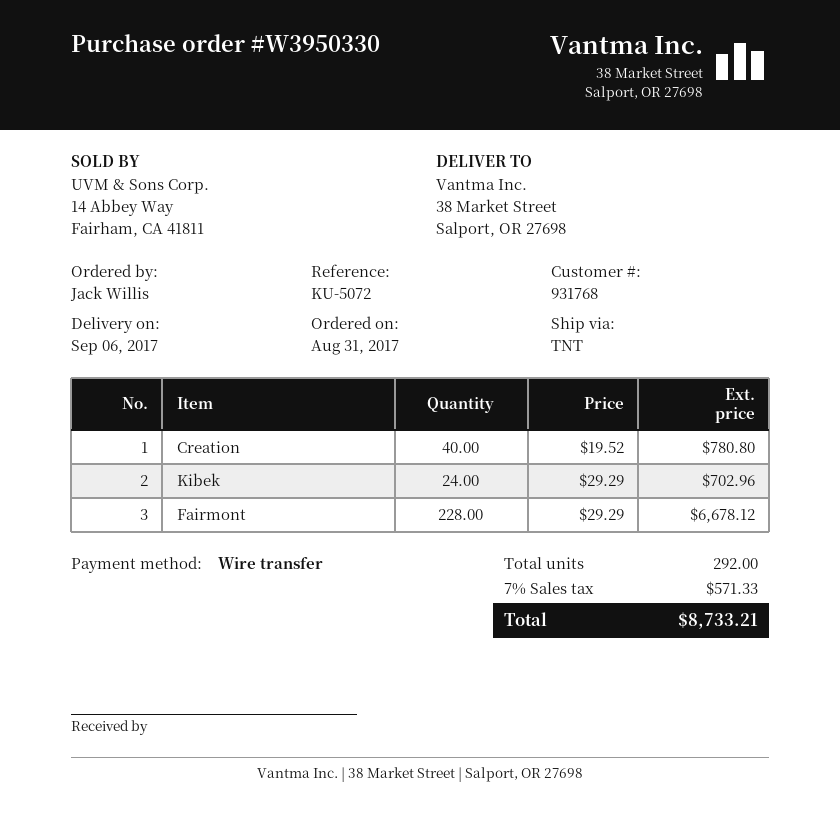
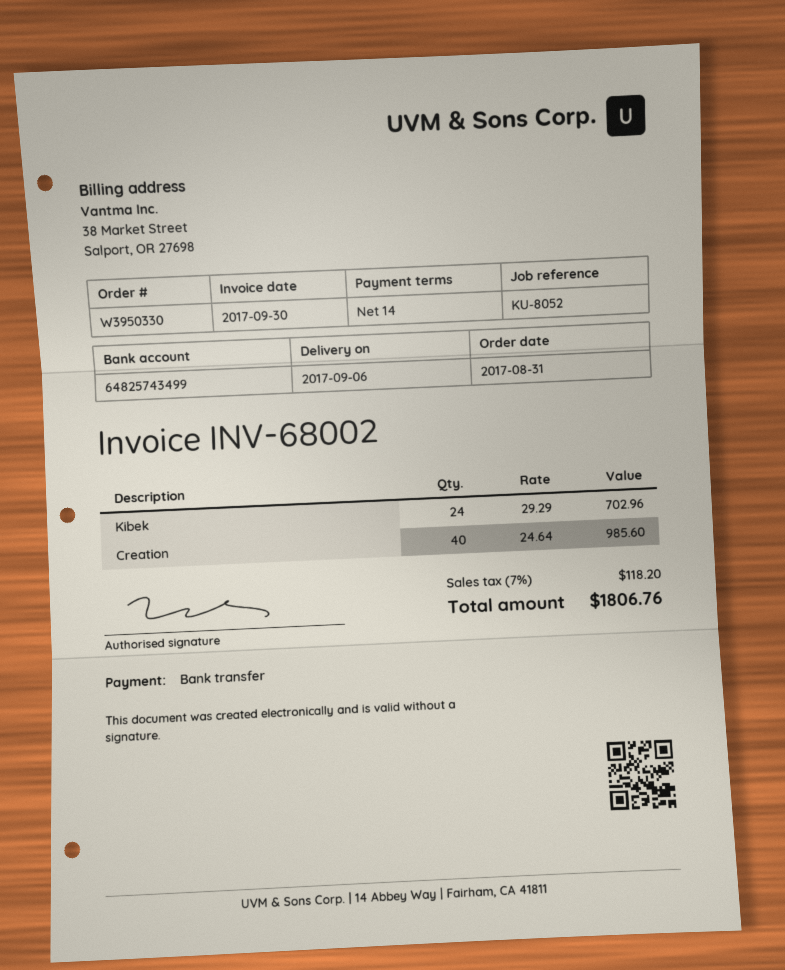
reference: KU-5072 -> KU-8052
Creation: 40 x 19.52 = 780.80 -> 40 x 24.64 = 985.60
Fairmont: 228 x 29.29 = 6678.12 -> none
tax: 7% = 571.33 -> 7% = 118.20
total: 8733.21 -> 1806.76

